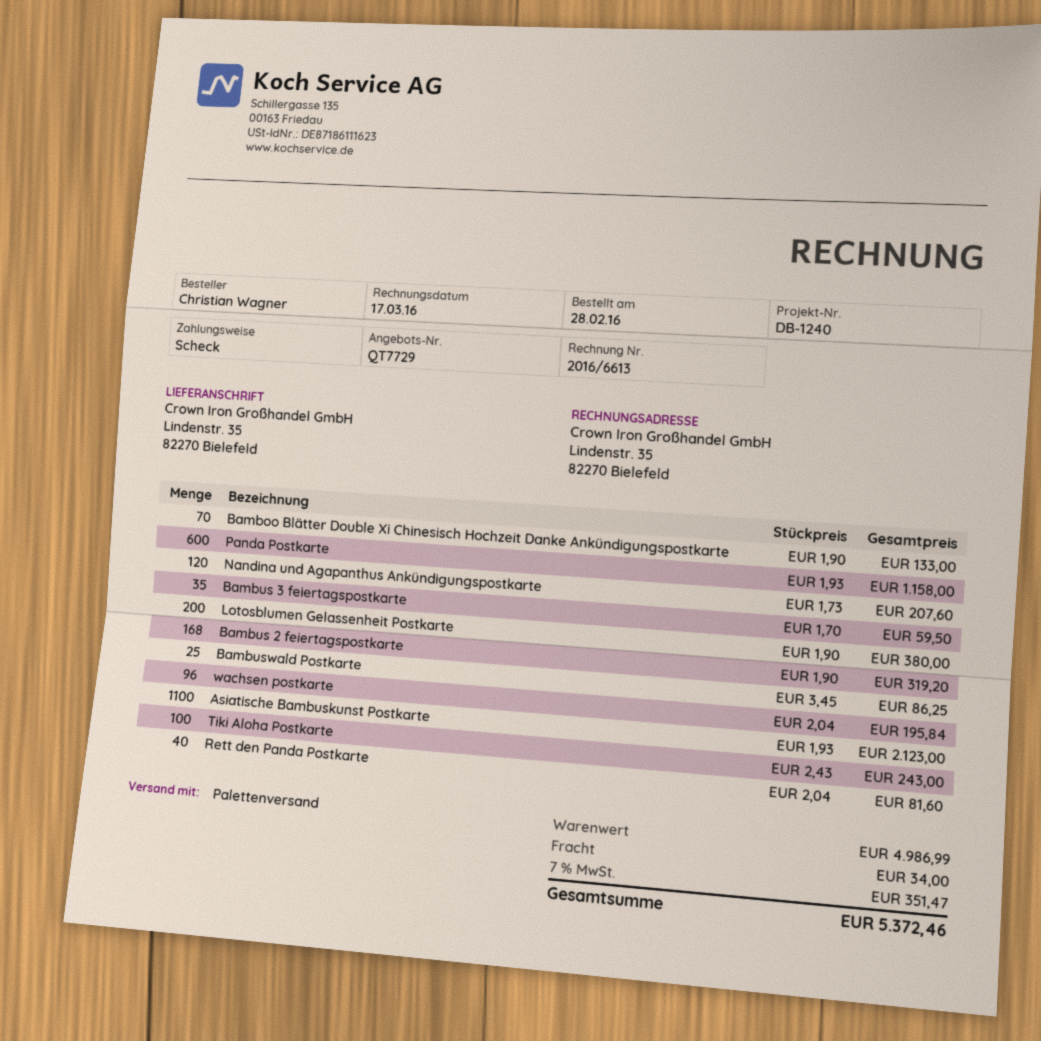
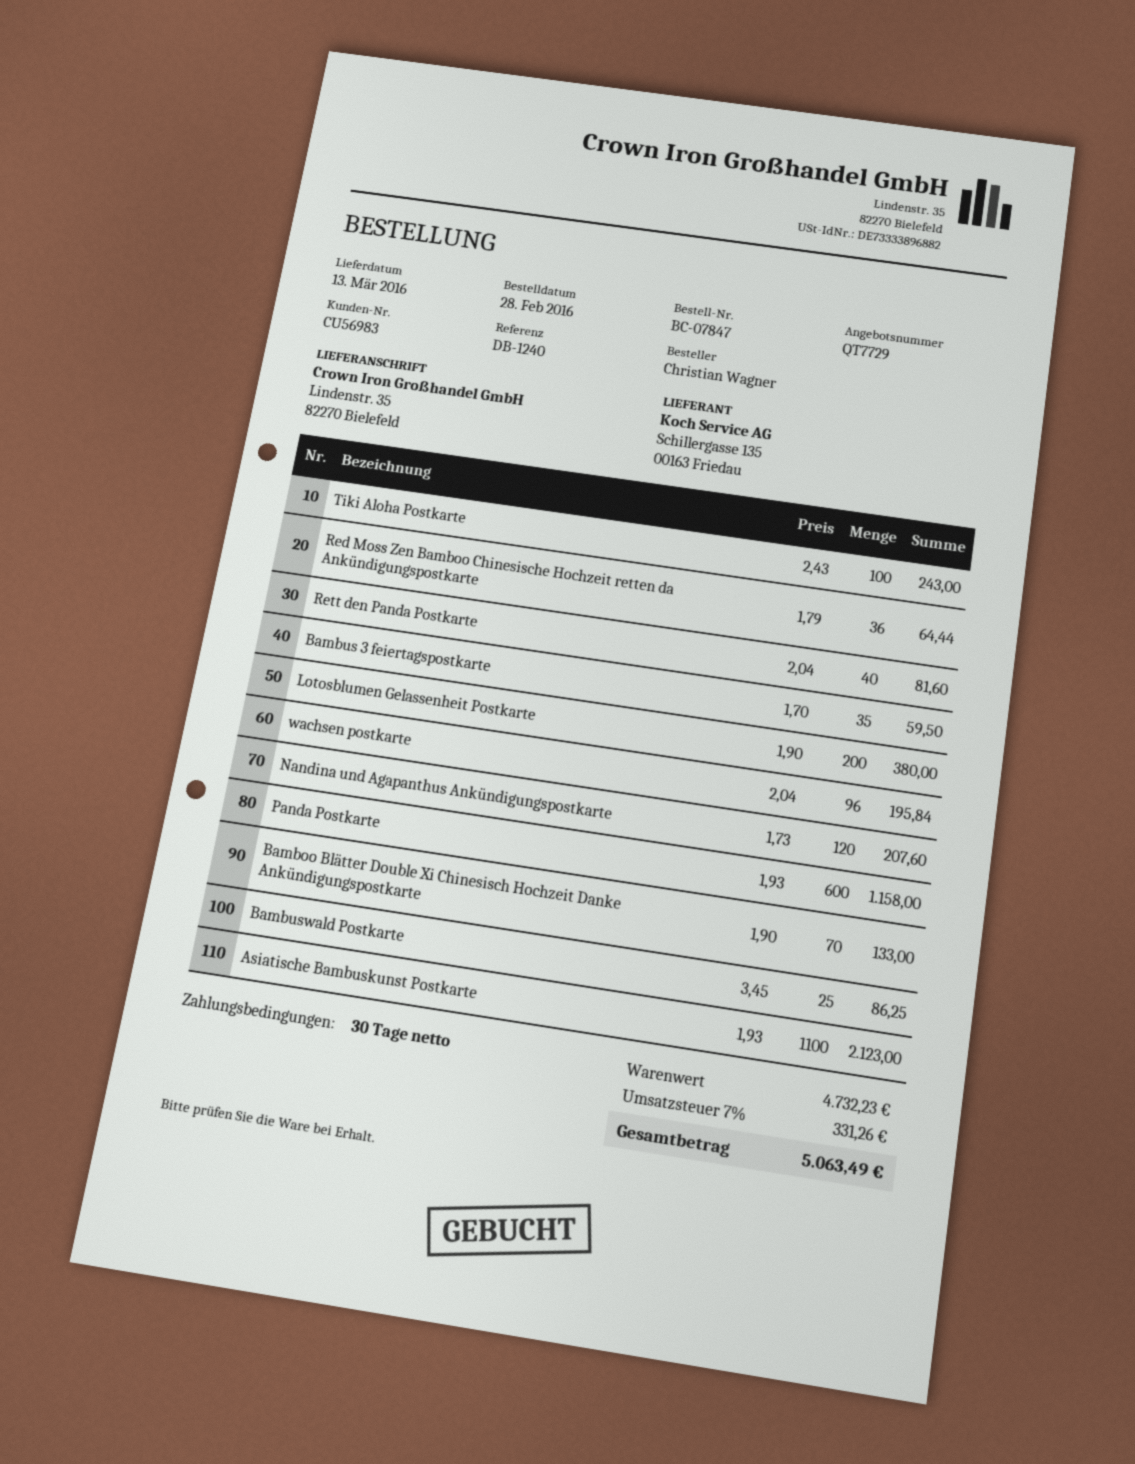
Bambus 2 feiertagspostkarte: 168 x 1.90 = 319.20 -> none
Red Moss Zen Bamboo Chinesische Hochzeit retten da Ankündigungspostkarte: none -> 36 x 1.79 = 64.44
subtotal: 4986.99 -> 4732.23
shipping: 34.00 -> none
tax: 7% = 351.47 -> 7% = 331.26
total: 5372.46 -> 5063.49

